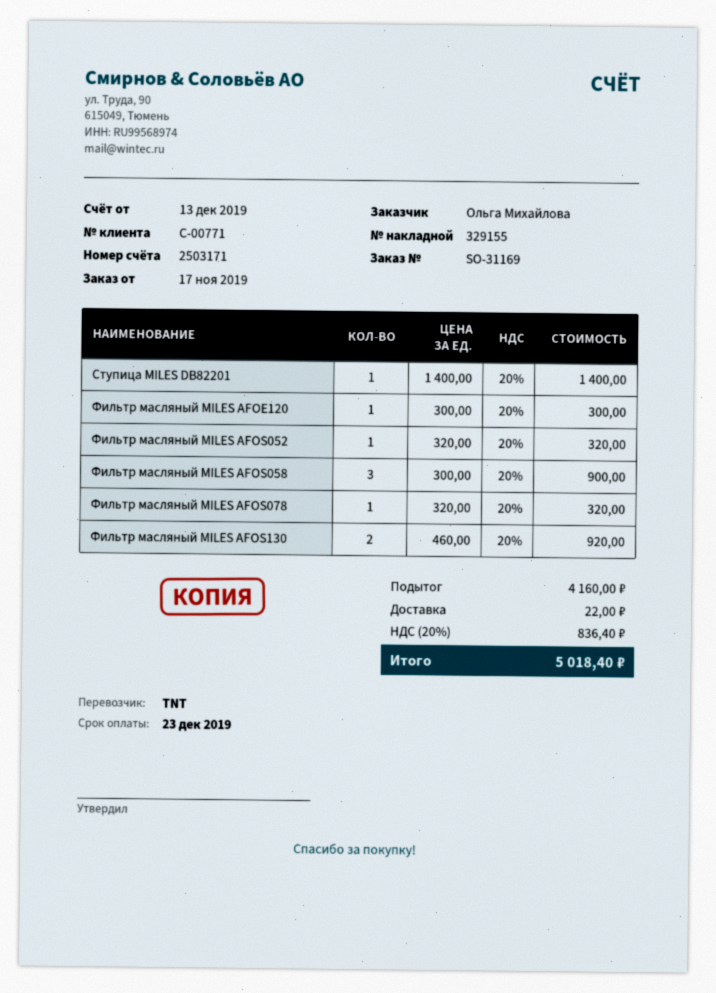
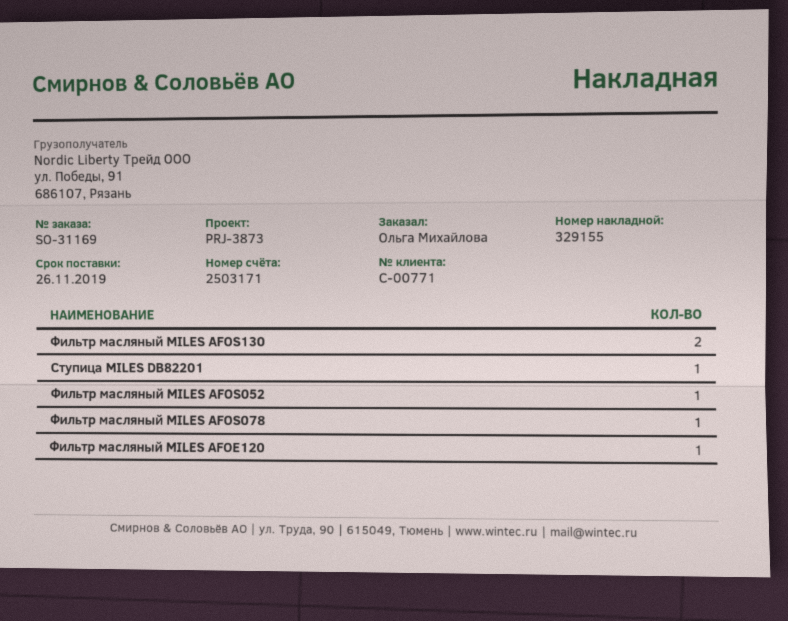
Фильтр масляный MILES AFOS058: 3 -> none

